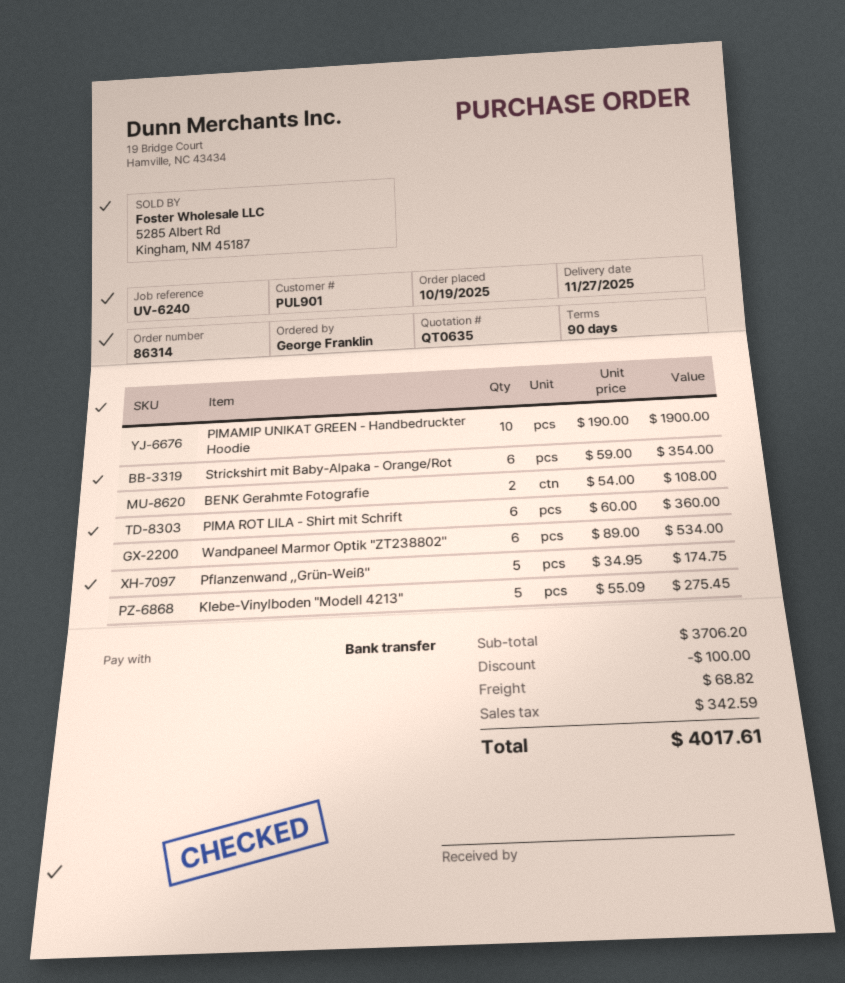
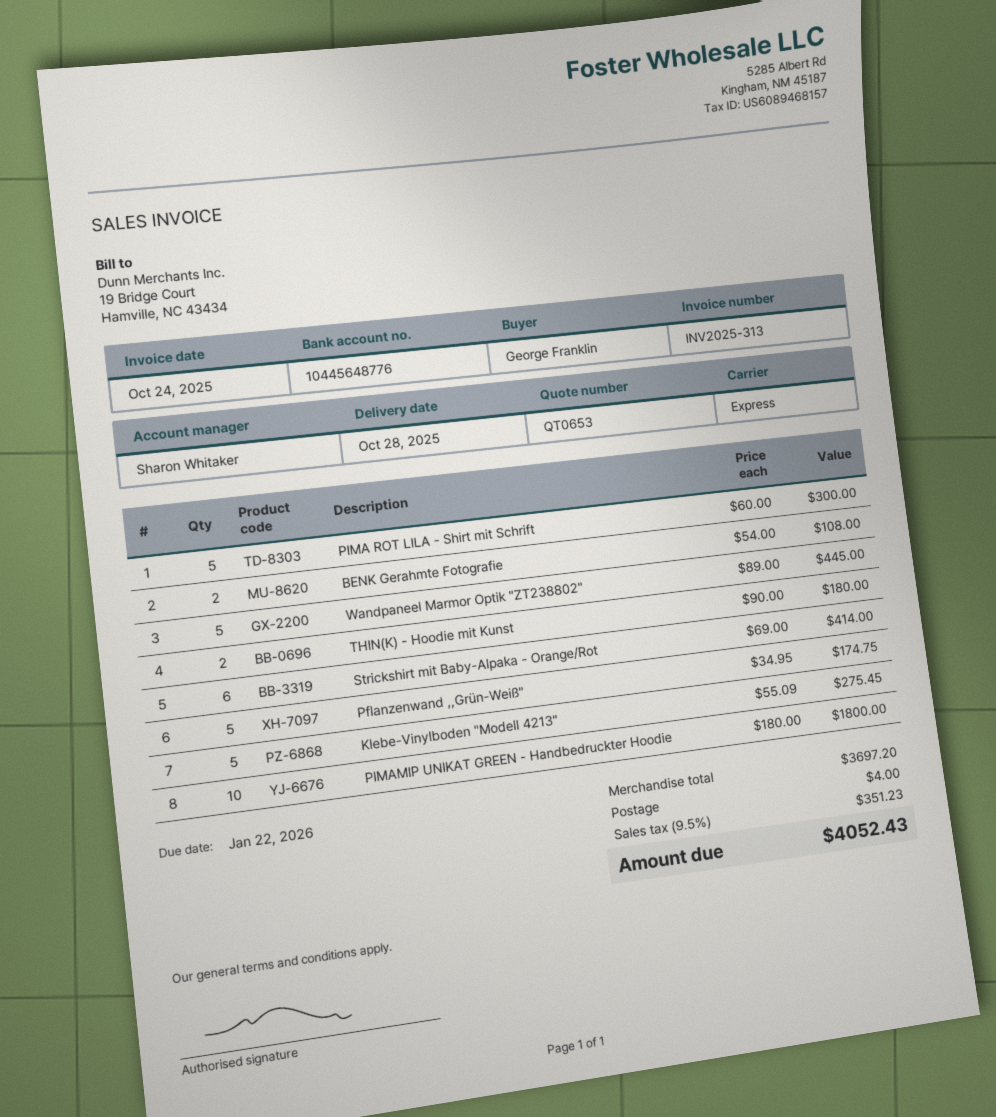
quote number: QT0635 -> QT0653
delivery date: 2025-11-27 -> 2025-10-28
PIMAMIP UNIKAT GREEN - Handbedruckter Hoodie: 10 x 190.00 = 1900.00 -> 10 x 180.00 = 1800.00
Strickshirt mit Baby-Alpaka - Orange/Rot: 6 x 59.00 = 354.00 -> 6 x 69.00 = 414.00
PIMA ROT LILA - Shirt mit Schrift: 6 x 60.00 = 360.00 -> 5 x 60.00 = 300.00
Wandpaneel Marmor Optik "ZT238802": 6 x 89.00 = 534.00 -> 5 x 89.00 = 445.00
THIN(K) - Hoodie mit Kunst: none -> 2 x 90.00 = 180.00
subtotal: 3706.20 -> 3697.20
discount: 100.00 -> none
shipping: 68.82 -> 4.00
tax: 342.59 -> 351.23
total: 4017.61 -> 4052.43

